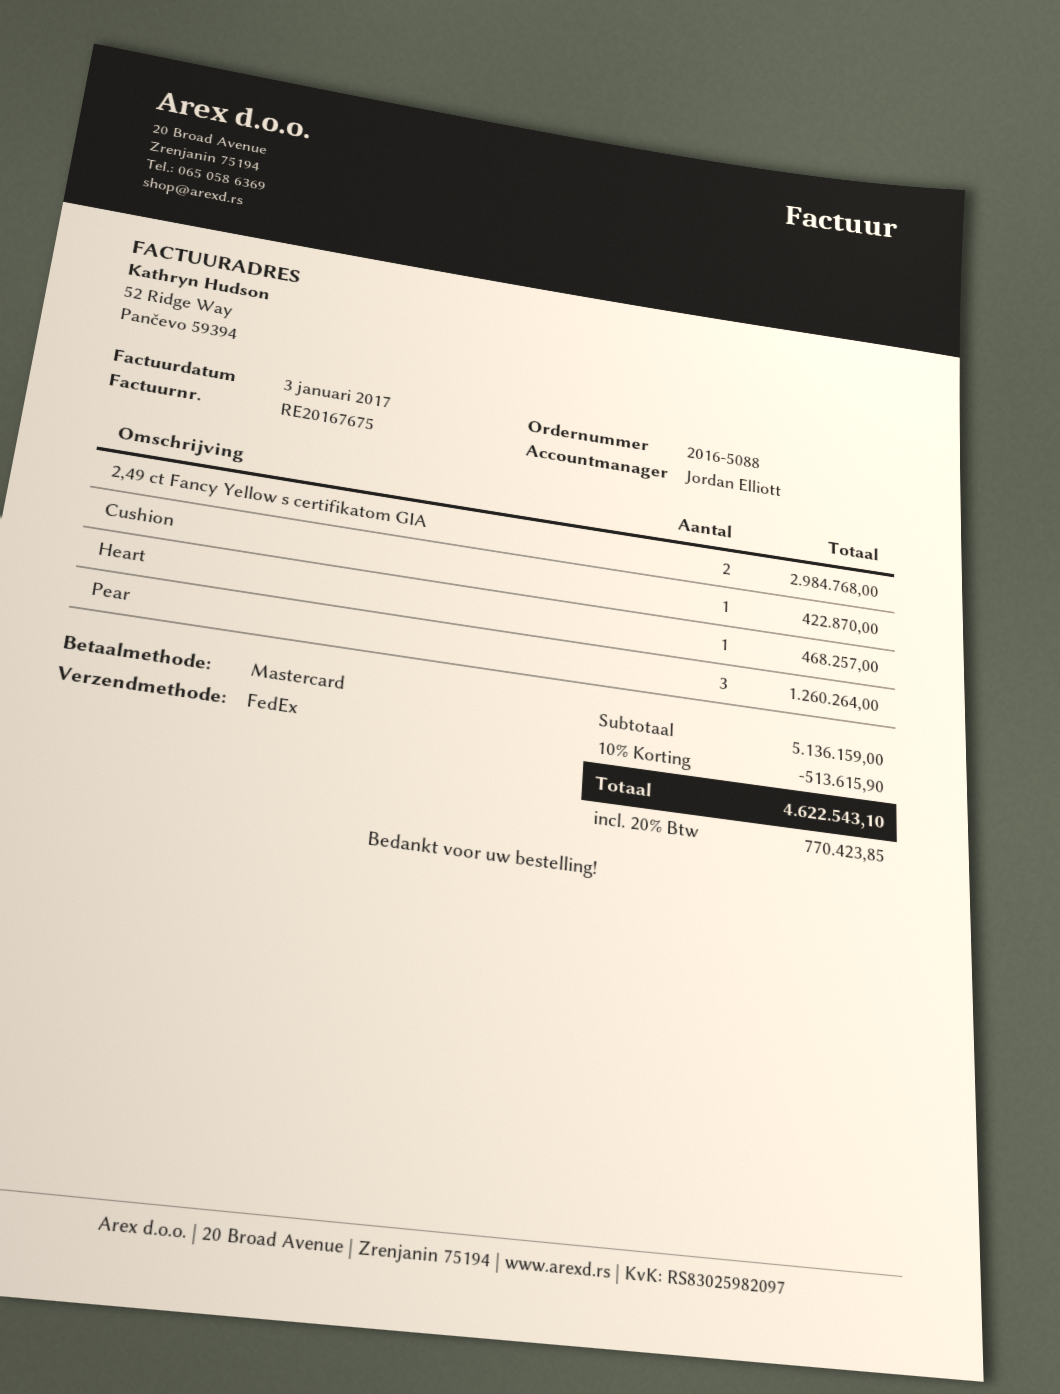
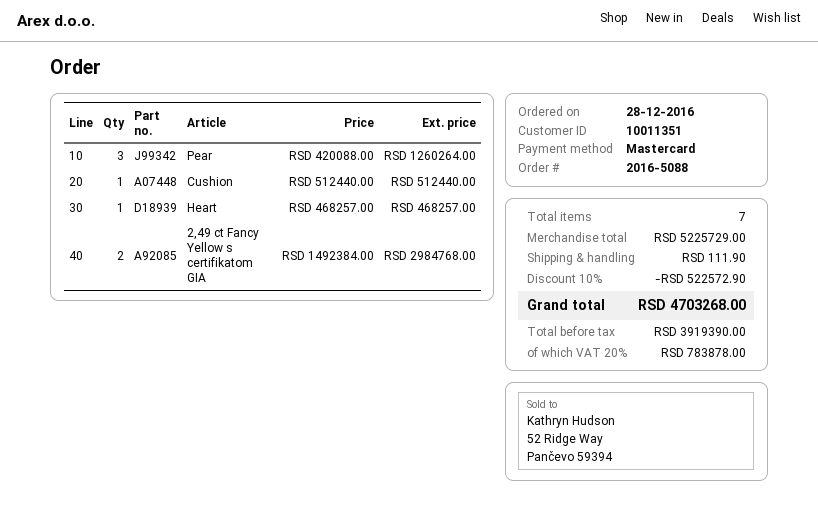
Cushion: 1 for 422870.00 -> 1 for 512440.00
subtotal: 5136159.00 -> 5225729.00
discount: 10% = 513615.90 -> 10% = 522572.90
shipping: none -> 111.90
tax: 20% = 770423.85 -> 20% = 783878.00
total: 4622543.10 -> 4703268.00

